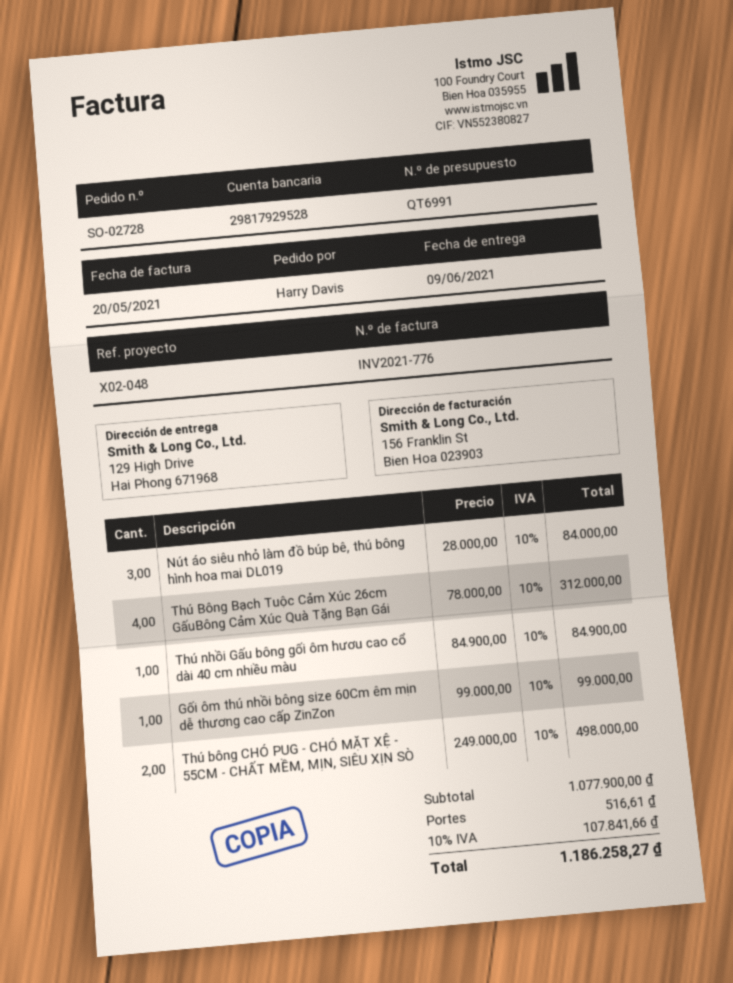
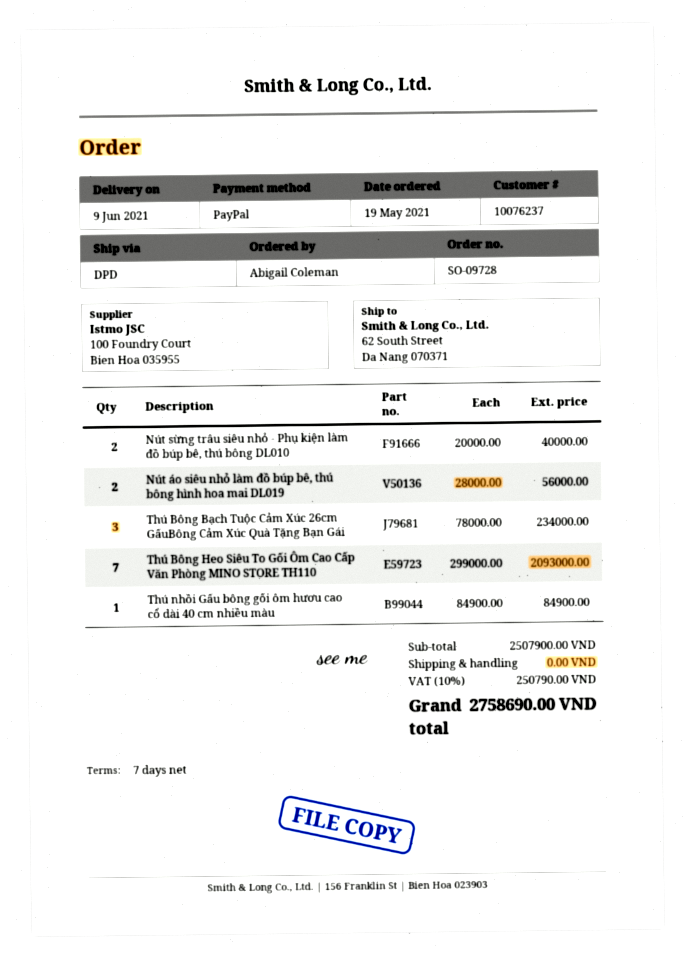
order number: SO-02728 -> SO-09728
ordered by: Harry Davis -> Abigail Coleman
ship to: 129 High Drive, Hai Phong 671968 -> 62 South Street, Da Nang 070371
Nút áo siêu nhỏ làm đồ búp bê, thú bông hình hoa mai DL019: 3 x 28000.00 = 84000.00 -> 2 x 28000.00 = 56000.00
Thú Bông Bạch Tuộc Cảm Xúc 26cm GấuBông Cảm Xúc Quà Tặng Bạn Gái: 4 x 78000.00 = 312000.00 -> 3 x 78000.00 = 234000.00
Gối ôm thú nhồi bông size 60Cm êm mịn dễ thương cao cấp ZinZon: 1 x 99000.00 = 99000.00 -> none
Thú bông CHÓ PUG - CHÓ MẶT XỆ - 55CM - CHẤT MỀM, MỊN, SIÊU XỊN SÒ: 2 x 249000.00 = 498000.00 -> none
Nút sừng trâu siêu nhỏ - Phụ kiện làm đồ búp bê, thú bông DL010: none -> 2 x 20000.00 = 40000.00
Thú Bông Heo Siêu To Gối Ôm Cao Cấp Văn Phòng MINO STORE TH110: none -> 7 x 299000.00 = 2093000.00
subtotal: 1077900.00 -> 2507900.00
shipping: 516.61 -> 0.00
tax: 10% = 107841.66 -> 10% = 250790.00
total: 1186258.27 -> 2758690.00

